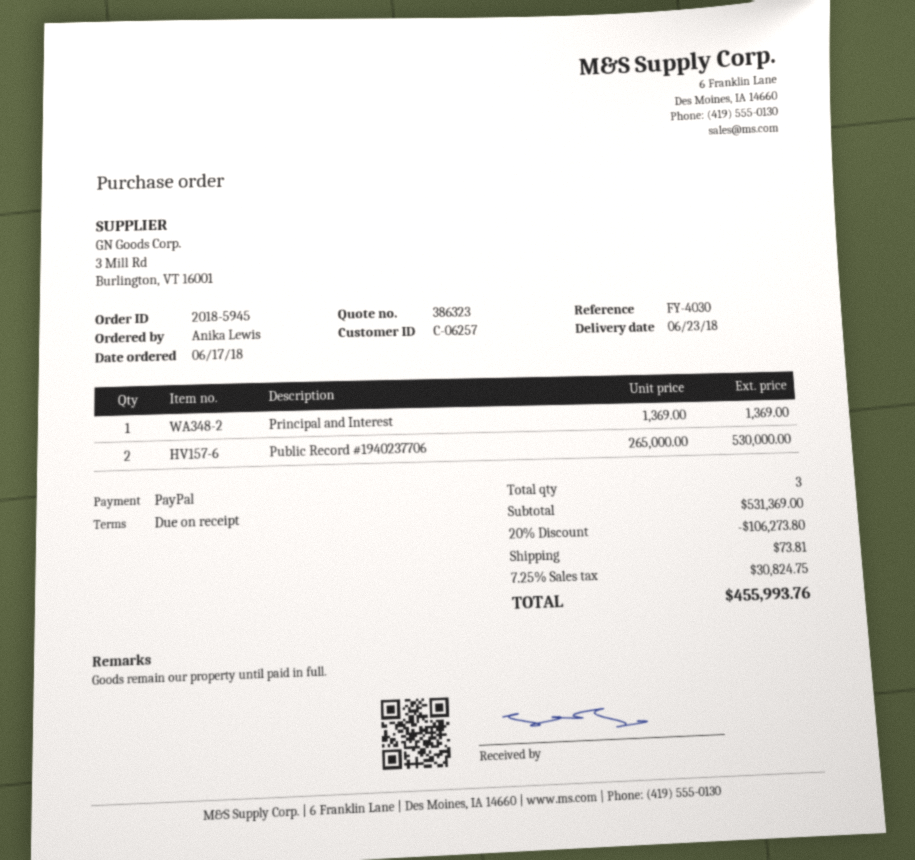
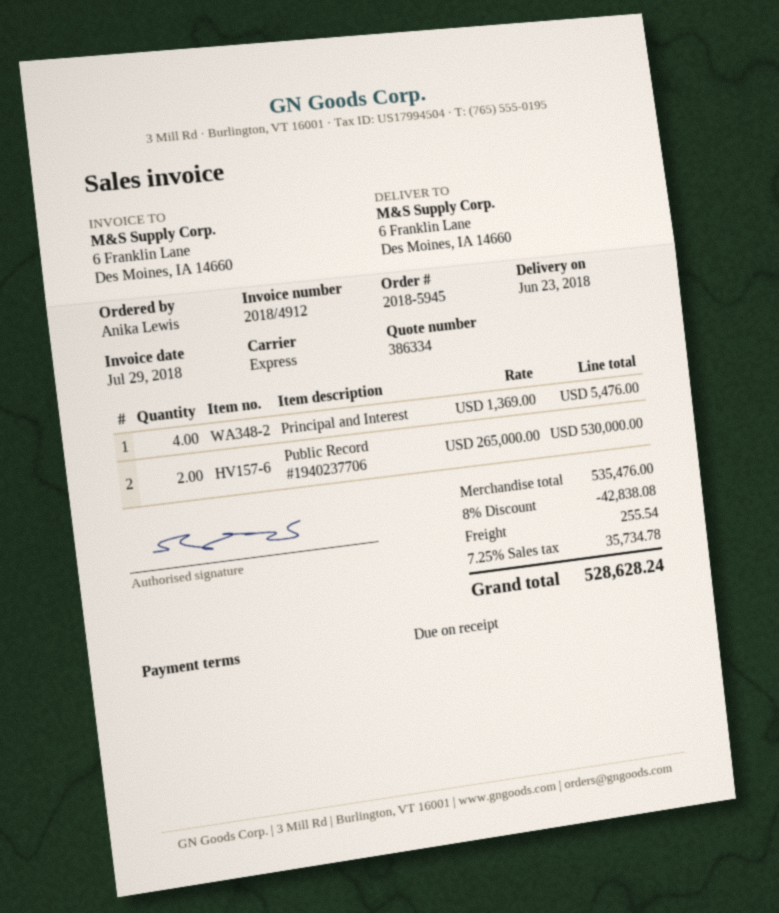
quote number: 386323 -> 386334
Principal and Interest: 1 x 1369.00 = 1369.00 -> 4 x 1369.00 = 5476.00
subtotal: 531369.00 -> 535476.00
discount: 20% = 106273.80 -> 8% = 42838.08
shipping: 73.81 -> 255.54
tax: 7.25% = 30824.75 -> 7.25% = 35734.78
total: 455993.76 -> 528628.24

